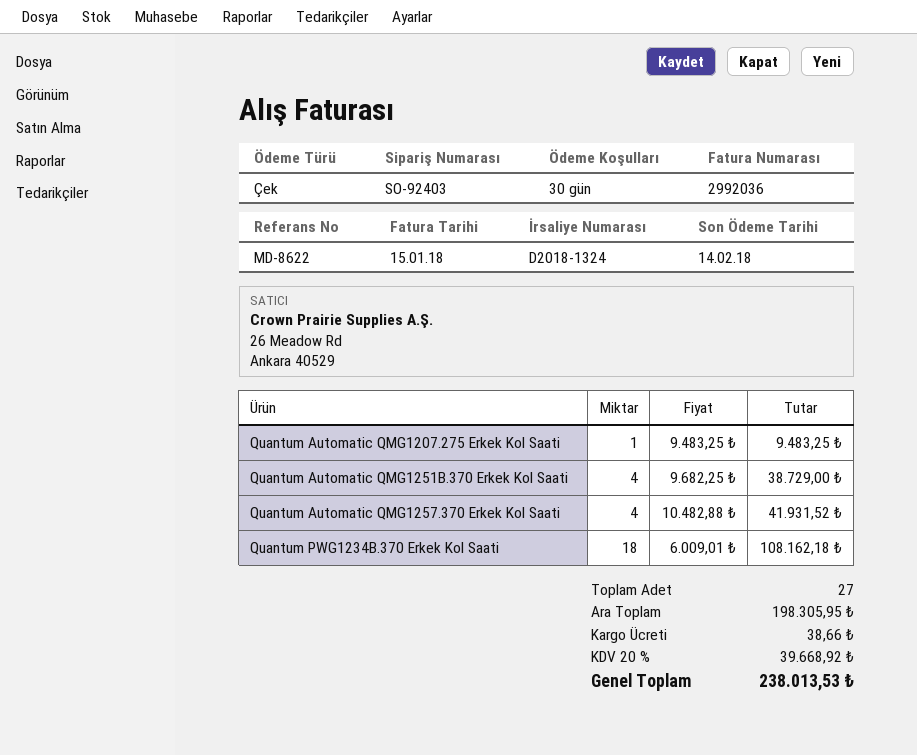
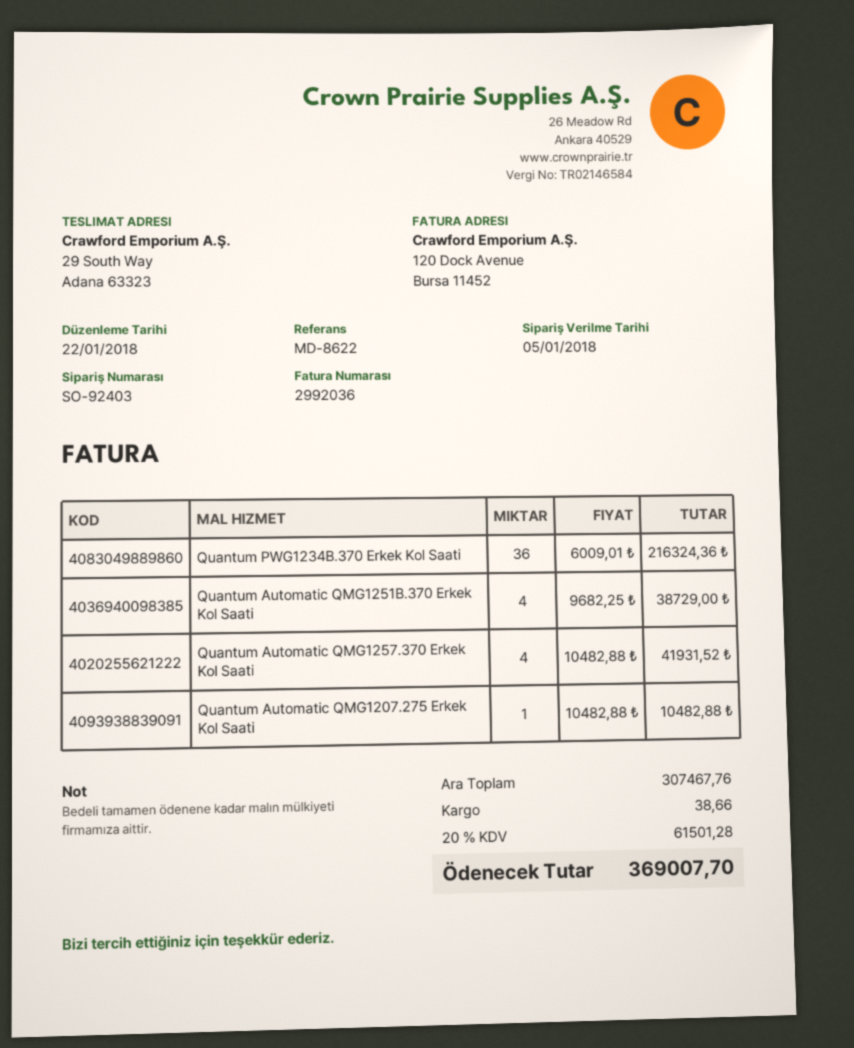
invoice date: 2018-01-15 -> 2018-01-22
Quantum Automatic QMG1207.275 Erkek Kol Saati: 1 x 9483.25 = 9483.25 -> 1 x 10482.88 = 10482.88
Quantum PWG1234B.370 Erkek Kol Saati: 18 x 6009.01 = 108162.18 -> 36 x 6009.01 = 216324.36
subtotal: 198305.95 -> 307467.76
tax: 20% = 39668.92 -> 20% = 61501.28
total: 238013.53 -> 369007.70

